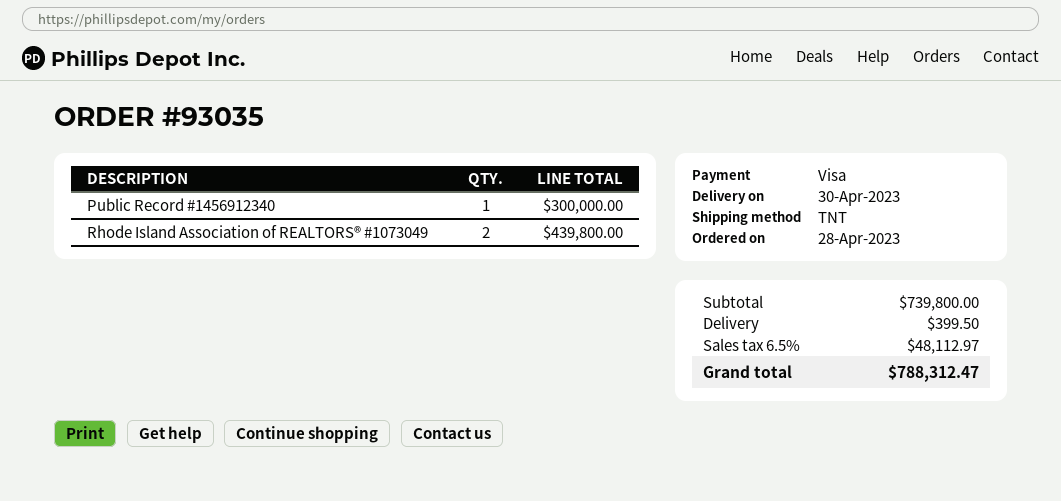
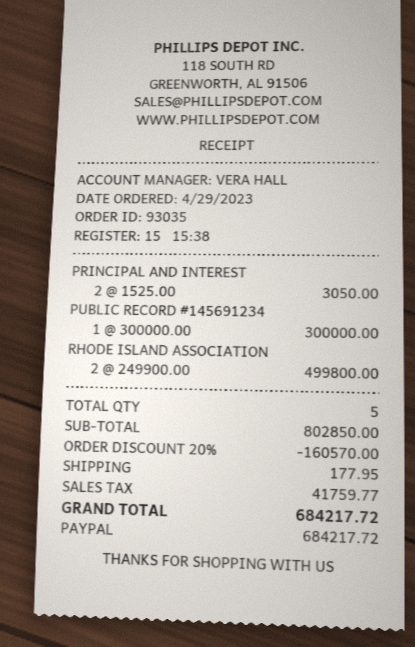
order date: 2023-04-28 -> 2023-04-29
payment method: Visa -> PayPal
Rhode Island Association of REALTORS® #1073049: 2 for 439800.00 -> 2 for 499800.00
PRINCIPAL AND INTEREST: none -> 2 for 3050.00
subtotal: 739800.00 -> 802850.00
discount: none -> 20% = 160570.00
shipping: 399.50 -> 177.95
tax: 48112.97 -> 41759.77
total: 788312.47 -> 684217.72

